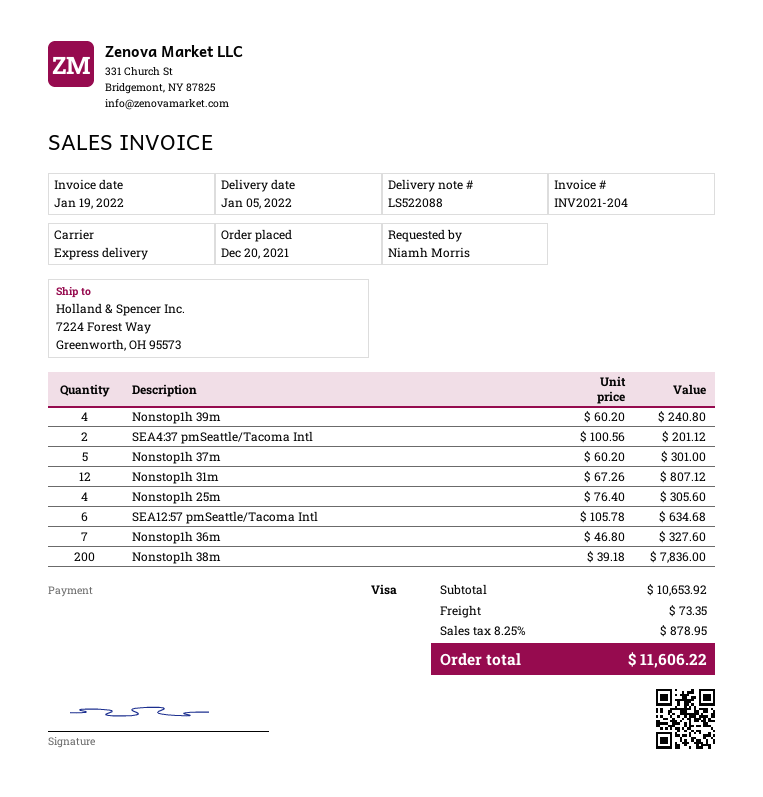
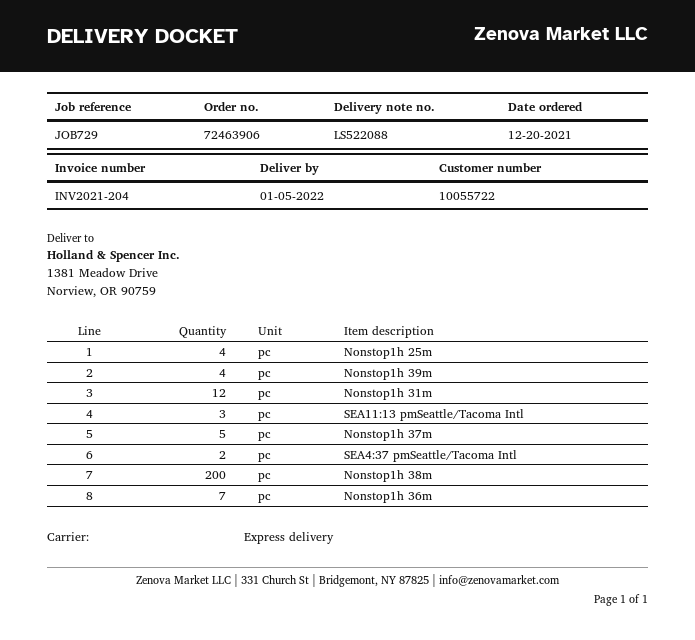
ship to: 7224 Forest Way, Greenworth, OH 95573 -> 1381 Meadow Drive, Norview, OR 90759
SEA12:57 pmSeattle/Tacoma Intl: 6 -> none
SEA11:13 pmSeattle/Tacoma Intl: none -> 3

